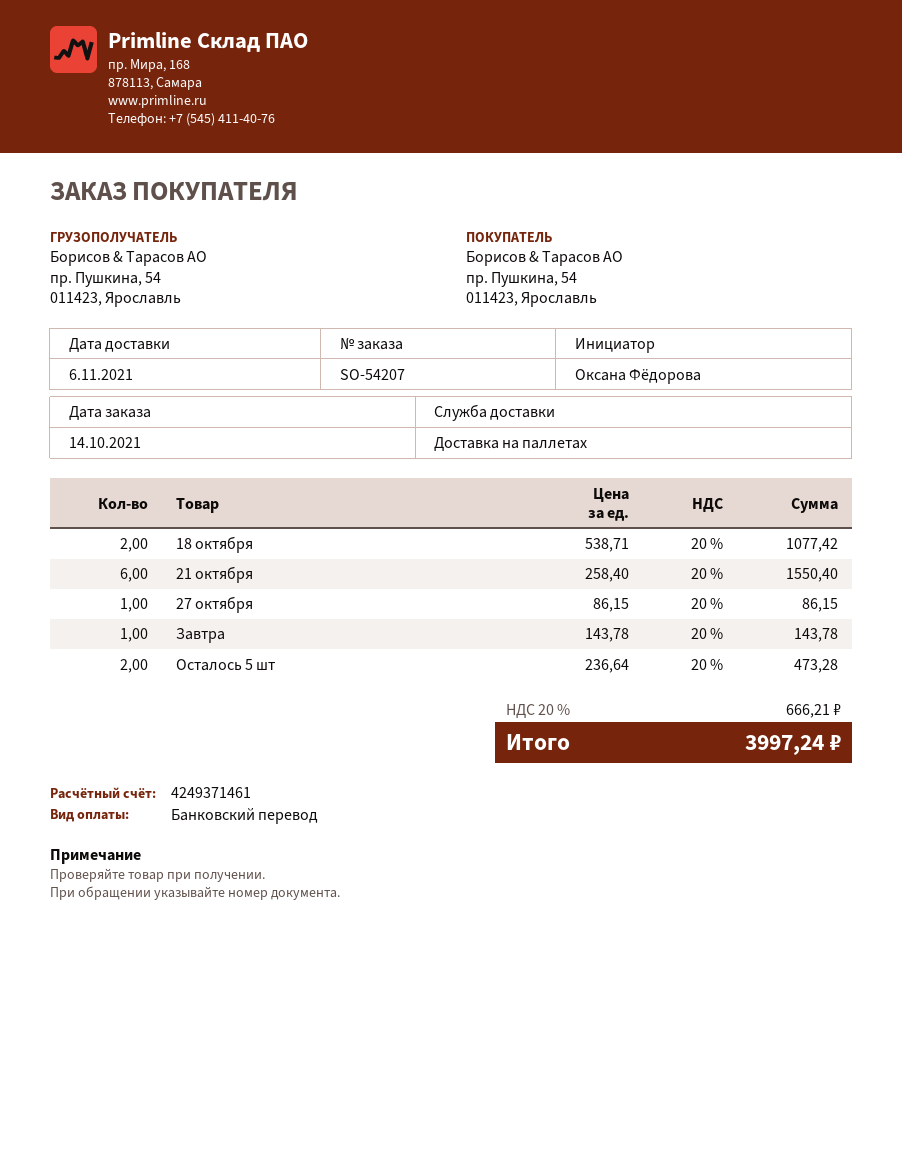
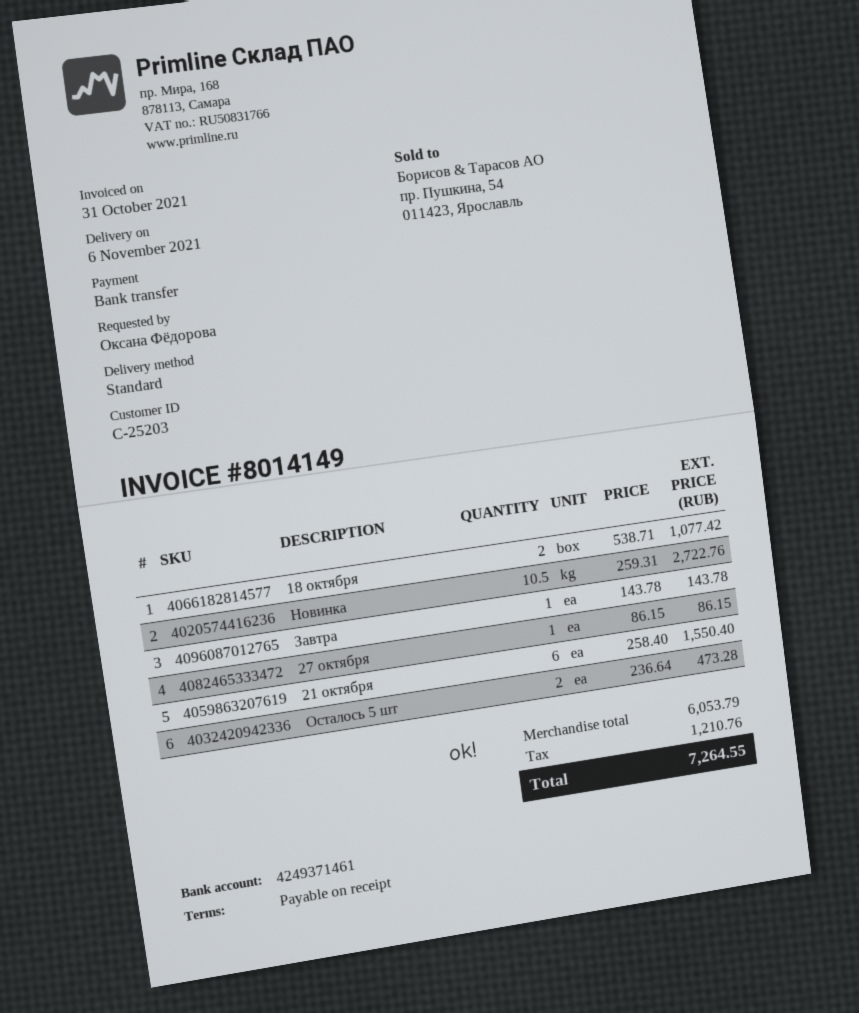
shipping method: pallet freight -> standard
Новинка: none -> 10.5 x 259.31 = 2722.76
tax: 666.21 -> 1210.76
total: 3997.24 -> 7264.55

